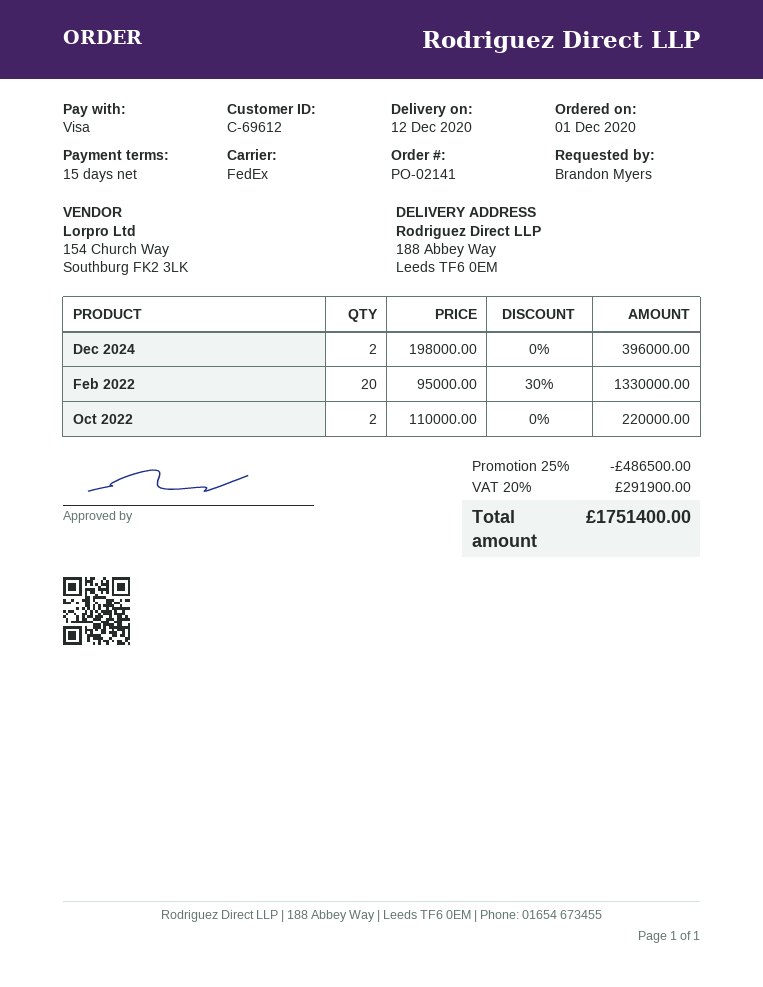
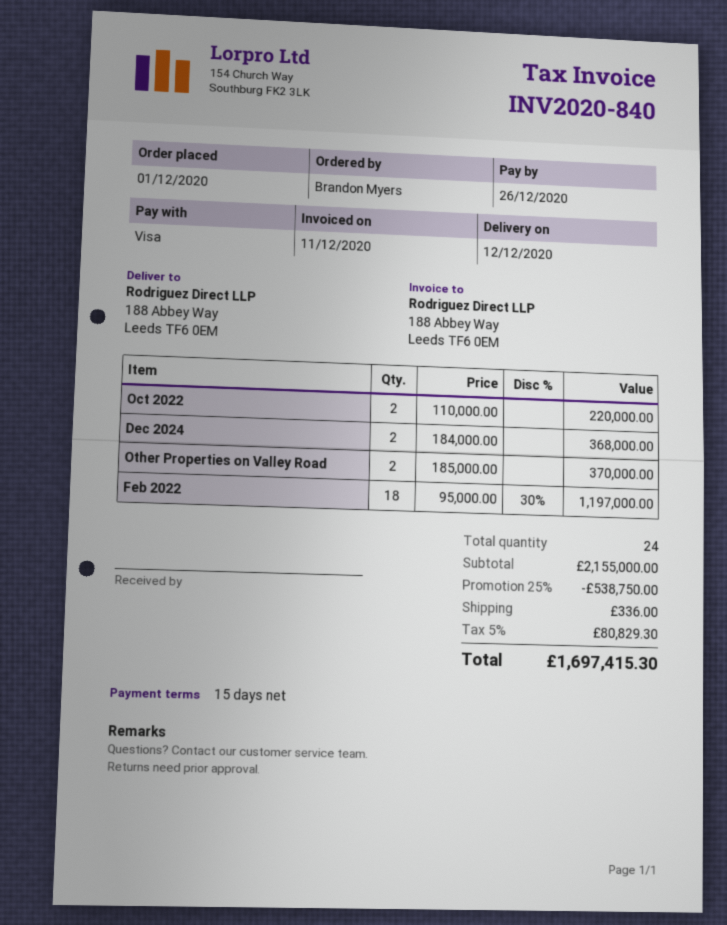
Dec 2024: 2 x 198000.00 = 396000.00 -> 2 x 184000.00 = 368000.00
Feb 2022: 20 x 95000.00 - 30% = 1330000.00 -> 18 x 95000.00 - 30% = 1197000.00
Other Properties on Valley Road: none -> 2 x 185000.00 = 370000.00
discount: 25% = 486500.00 -> 25% = 538750.00
shipping: none -> 336.00
tax: 20% = 291900.00 -> 5% = 80829.30
total: 1751400.00 -> 1697415.30

